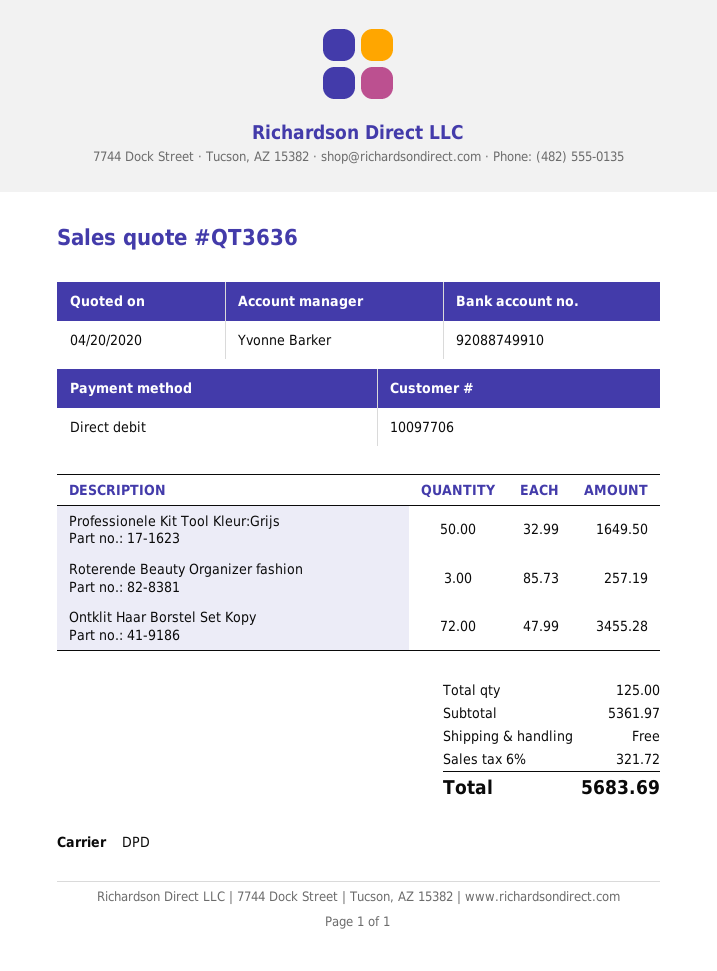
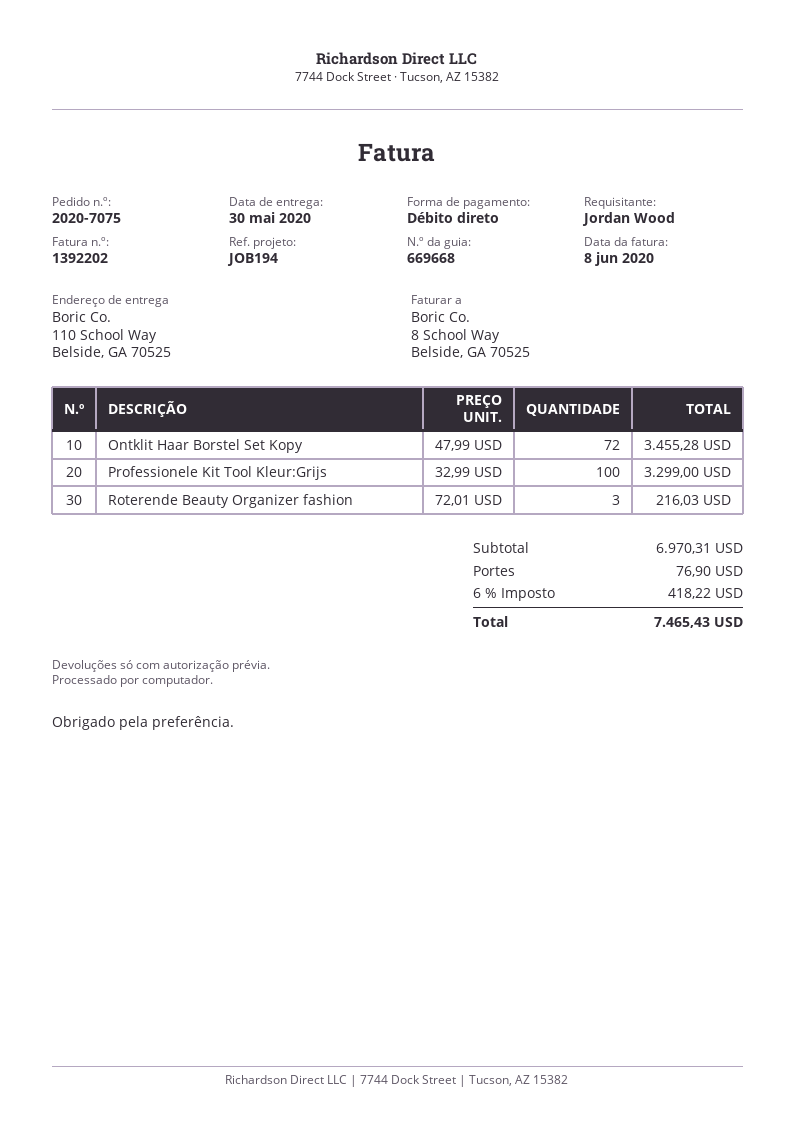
Professionele Kit Tool Kleur:Grijs: 50 x 32.99 = 1649.50 -> 100 x 32.99 = 3299.00
Roterende Beauty Organizer fashion: 3 x 85.73 = 257.19 -> 3 x 72.01 = 216.03
subtotal: 5361.97 -> 6970.31
shipping: 0.00 -> 76.90
tax: 6% = 321.72 -> 6% = 418.22
total: 5683.69 -> 7465.43

